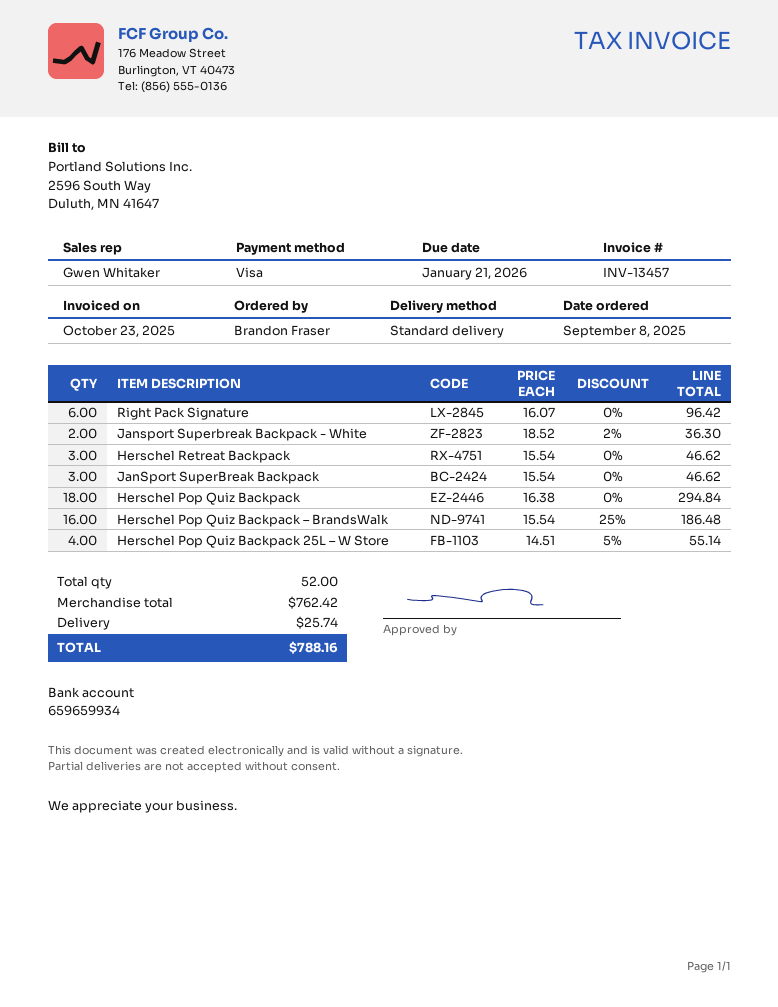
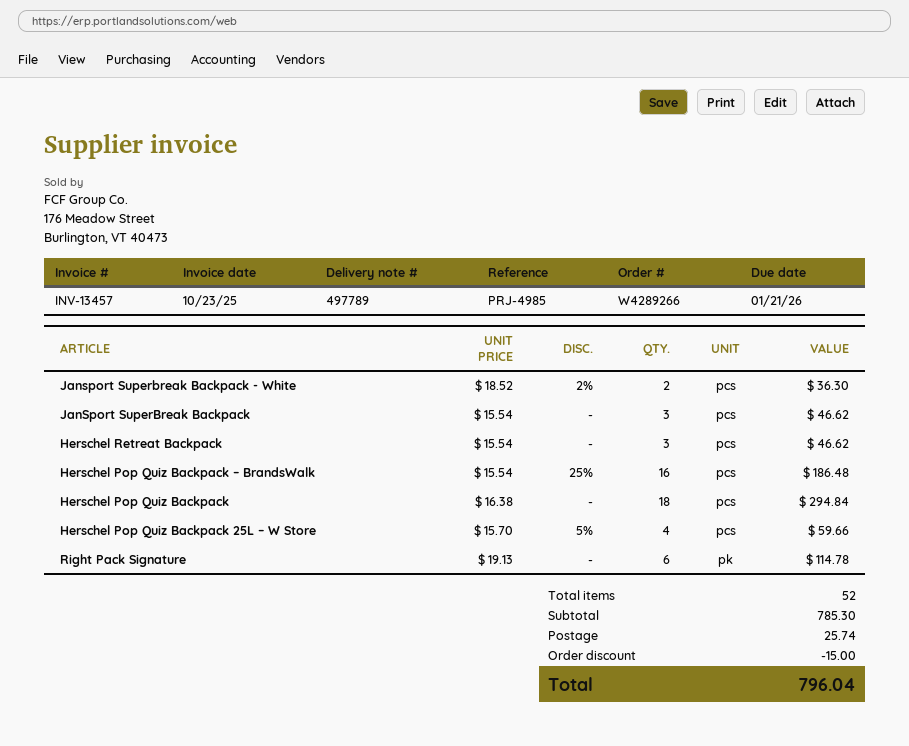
Right Pack Signature: 6 x 16.07 = 96.42 -> 6 x 19.13 = 114.78
Herschel Pop Quiz Backpack 25L – W Store: 4 x 14.51 - 5% = 55.14 -> 4 x 15.70 - 5% = 59.66
subtotal: 762.42 -> 785.30
discount: none -> 15.00
total: 788.16 -> 796.04

